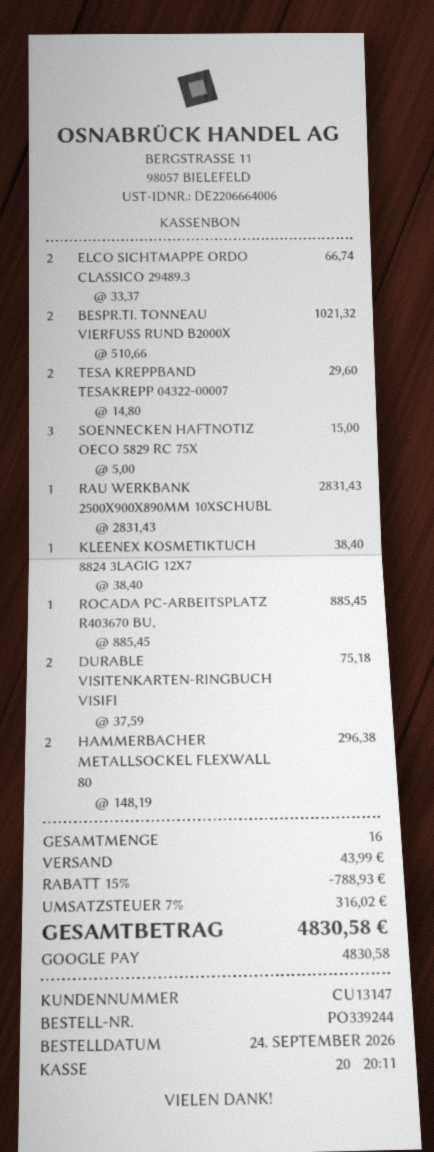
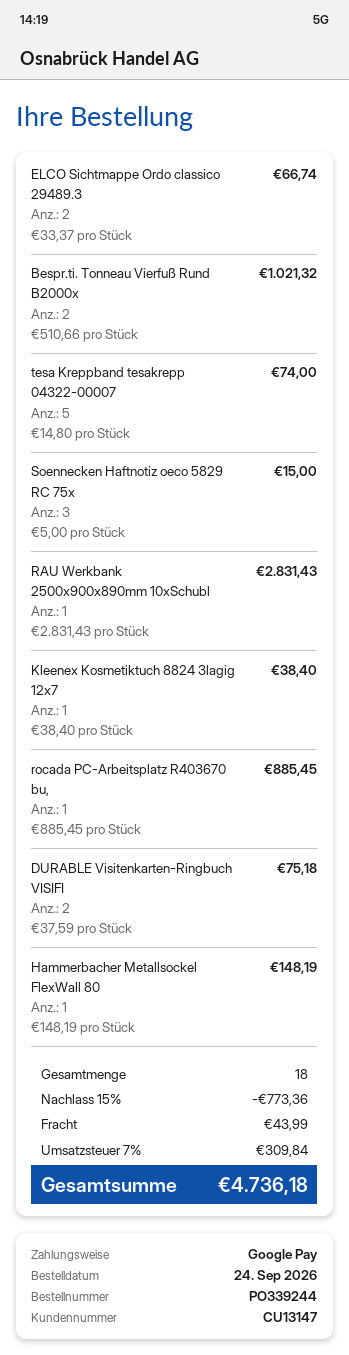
TESA KREPPBAND TESAKREPP 04322-00007: 2 x 14.80 = 29.60 -> 5 x 14.80 = 74.00
HAMMERBACHER METALLSOCKEL FLEXWALL 80: 2 x 148.19 = 296.38 -> 1 x 148.19 = 148.19
total quantity: 16 -> 18
discount: 15% = 788.93 -> 15% = 773.36
tax: 7% = 316.02 -> 7% = 309.84
total: 4830.58 -> 4736.18

